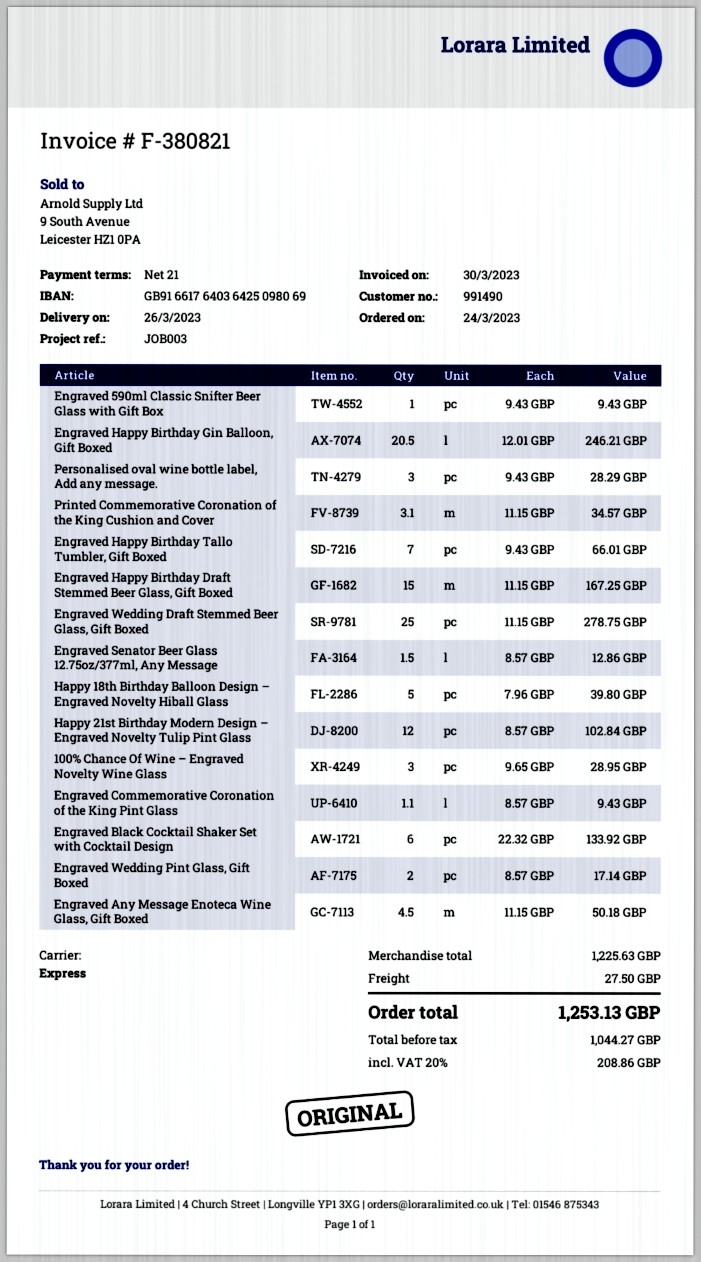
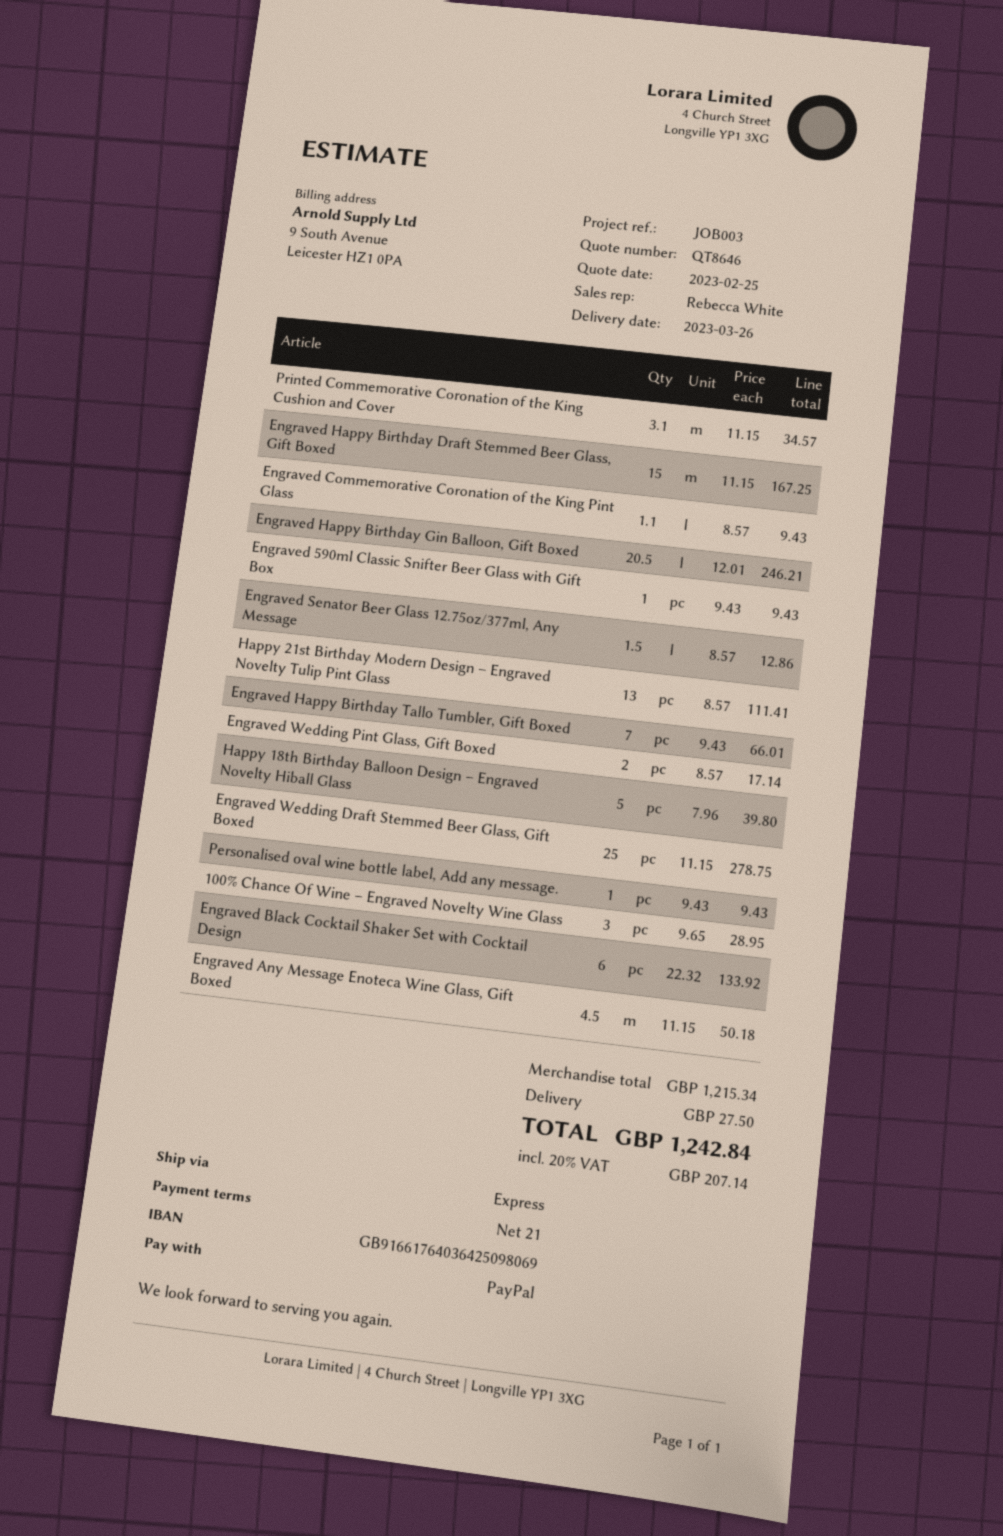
Personalised oval wine bottle label, Add any message.: 3 x 9.43 = 28.29 -> 1 x 9.43 = 9.43
Happy 21st Birthday Modern Design – Engraved Novelty Tulip Pint Glass: 12 x 8.57 = 102.84 -> 13 x 8.57 = 111.41
subtotal: 1225.63 -> 1215.34
tax: 20% = 208.86 -> 20% = 207.14
total: 1253.13 -> 1242.84

